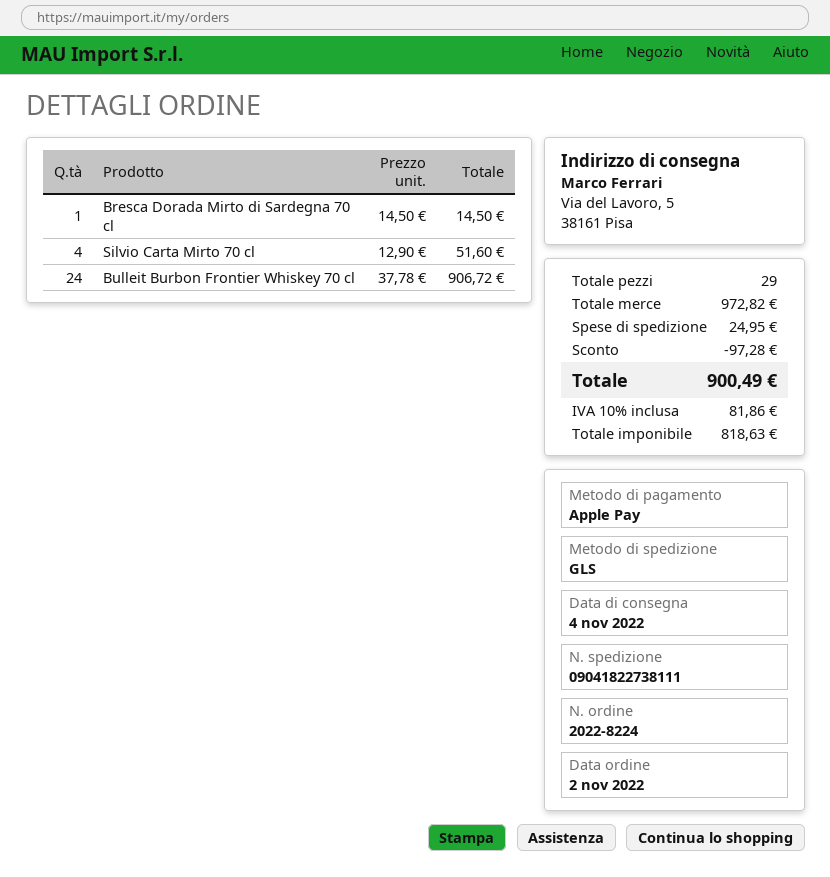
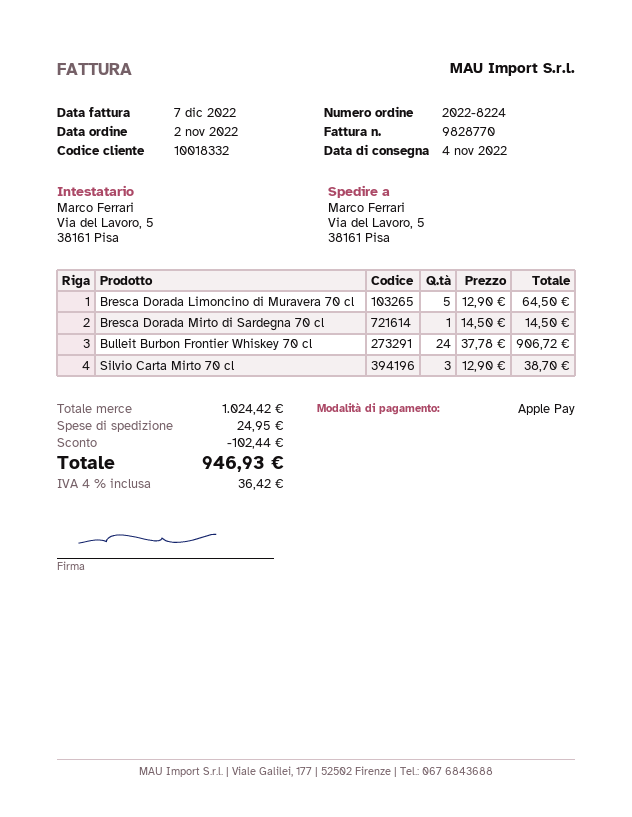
Silvio Carta Mirto 70 cl: 4 x 12.90 = 51.60 -> 3 x 12.90 = 38.70
Bresca Dorada Limoncino di Muravera 70 cl: none -> 5 x 12.90 = 64.50
subtotal: 972.82 -> 1024.42
discount: 97.28 -> 102.44
tax: 10% = 81.86 -> 4% = 36.42
total: 900.49 -> 946.93

